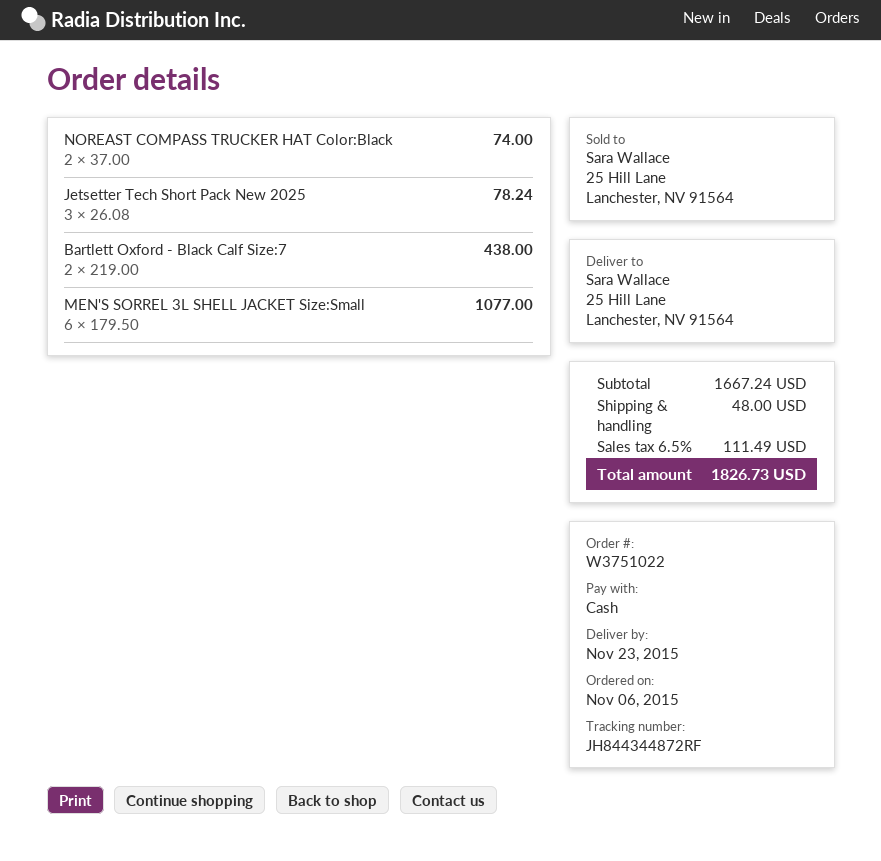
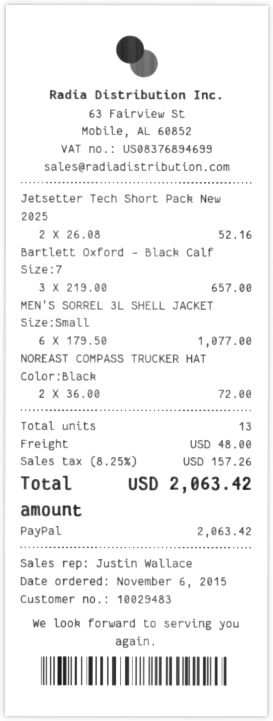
payment method: cash -> PayPal
NOREAST COMPASS TRUCKER HAT Color:Black: 2 x 37.00 = 74.00 -> 2 x 36.00 = 72.00
Jetsetter Tech Short Pack New 2025: 3 x 26.08 = 78.24 -> 2 x 26.08 = 52.16
Bartlett Oxford - Black Calf Size:7: 2 x 219.00 = 438.00 -> 3 x 219.00 = 657.00
tax: 6.5% = 111.49 -> 8.25% = 157.26
total: 1826.73 -> 2063.42

